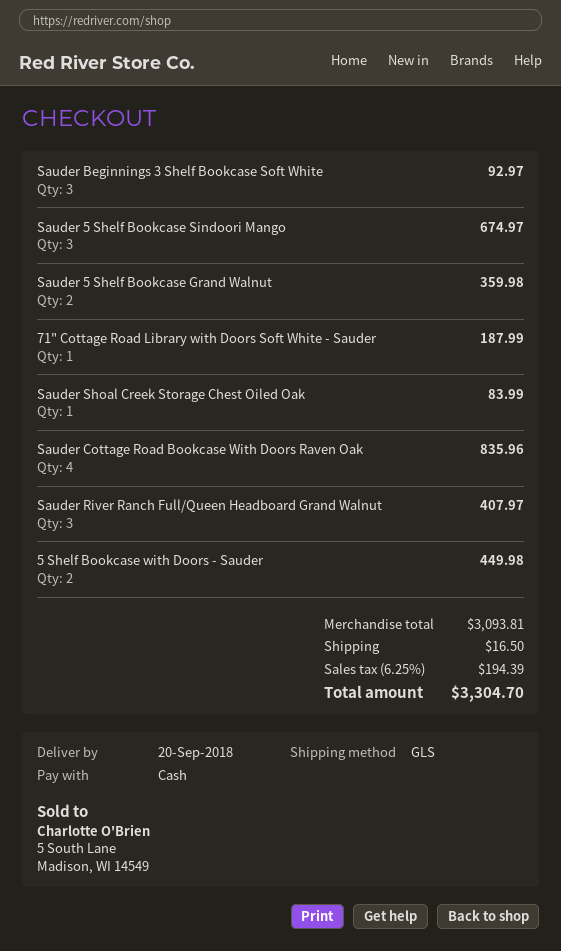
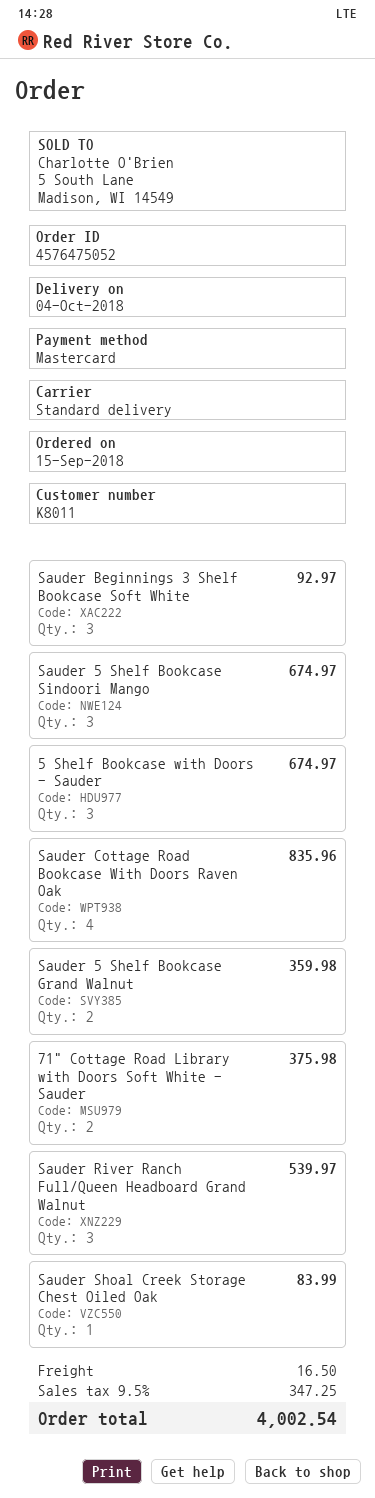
delivery date: 2018-09-20 -> 2018-10-04
payment method: cash -> Mastercard
shipping method: GLS -> standard
71" Cottage Road Library with Doors Soft White - Sauder: 1 for 187.99 -> 2 for 375.98
Sauder River Ranch Full/Queen Headboard Grand Walnut: 3 for 407.97 -> 3 for 539.97
5 Shelf Bookcase with Doors - Sauder: 2 for 449.98 -> 3 for 674.97
tax: 6.25% = 194.39 -> 9.5% = 347.25
total: 3304.70 -> 4002.54

